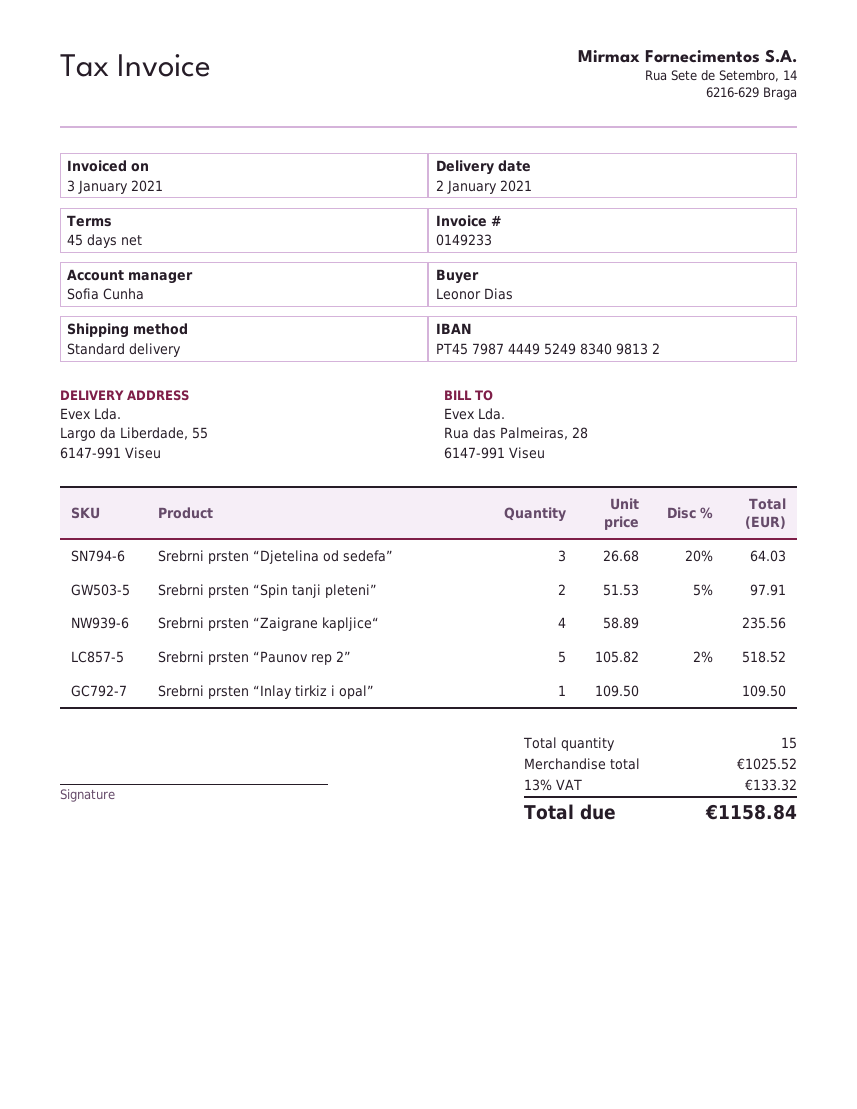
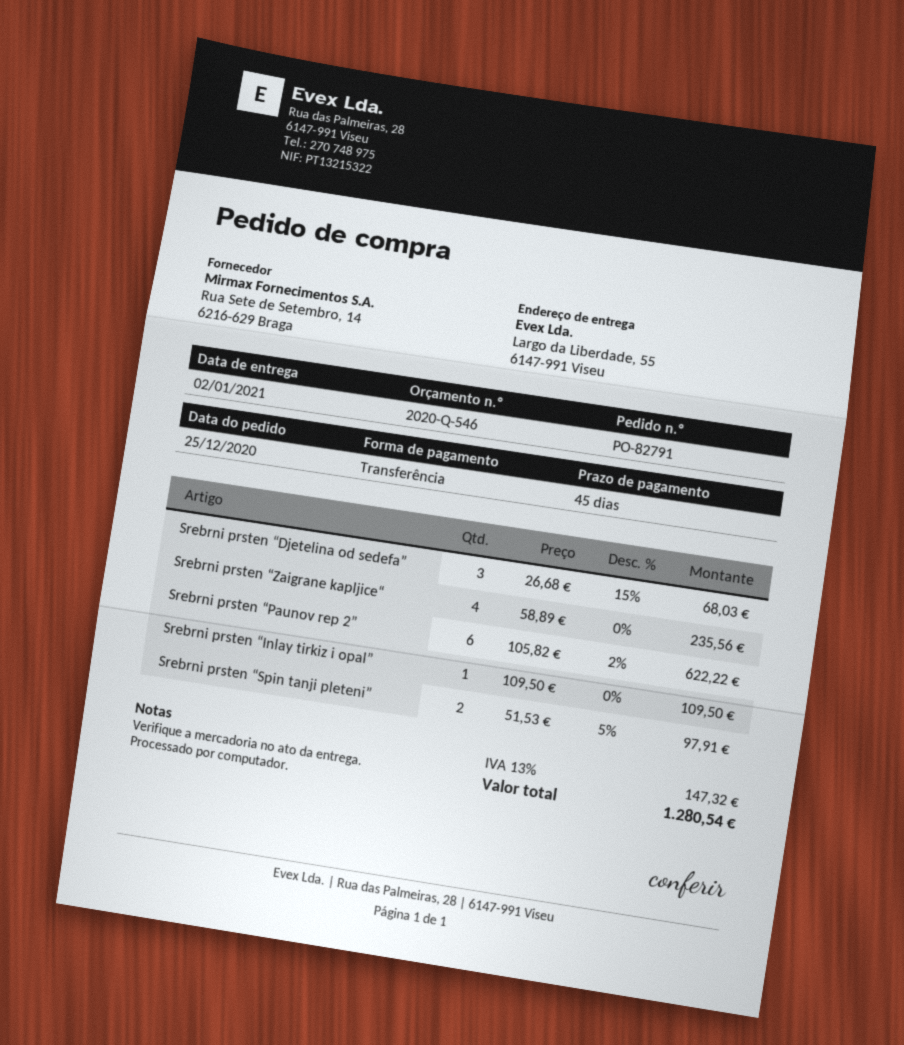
Srebrni prsten “Djetelina od sedefa”: 3 x 26.68 - 20% = 64.03 -> 3 x 26.68 - 15% = 68.03
Srebrni prsten “Paunov rep 2”: 5 x 105.82 - 2% = 518.52 -> 6 x 105.82 - 2% = 622.22
tax: 13% = 133.32 -> 13% = 147.32
total: 1158.84 -> 1280.54

